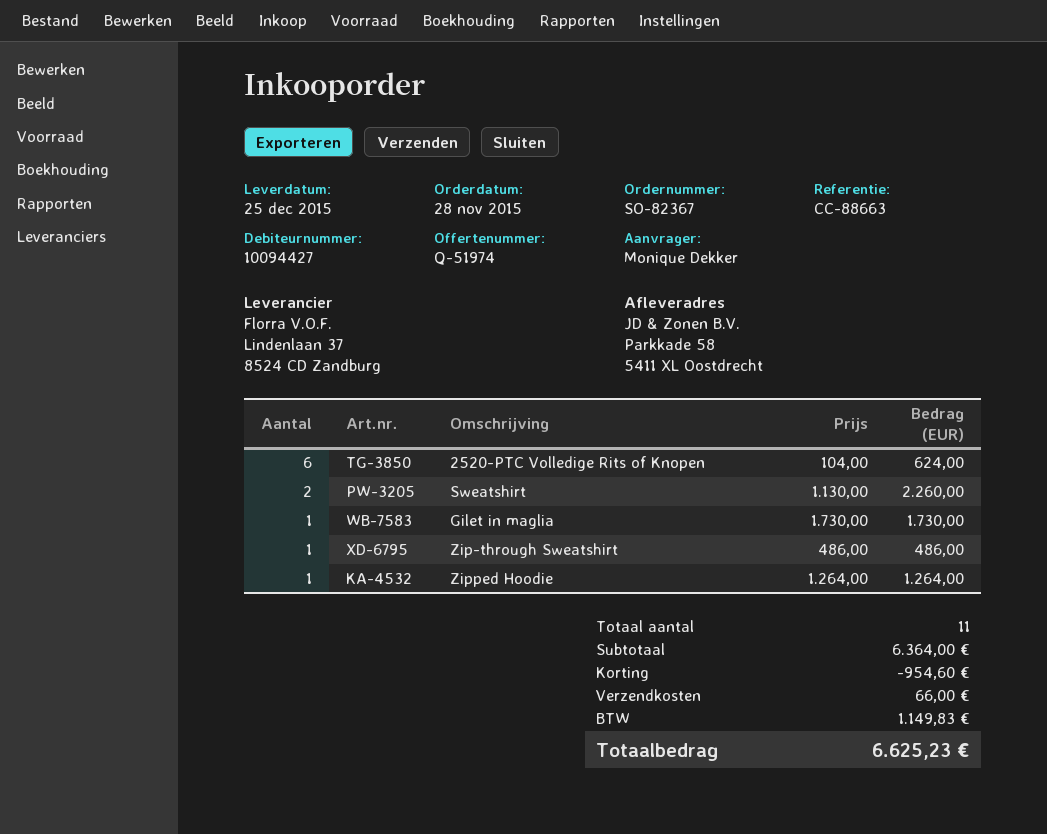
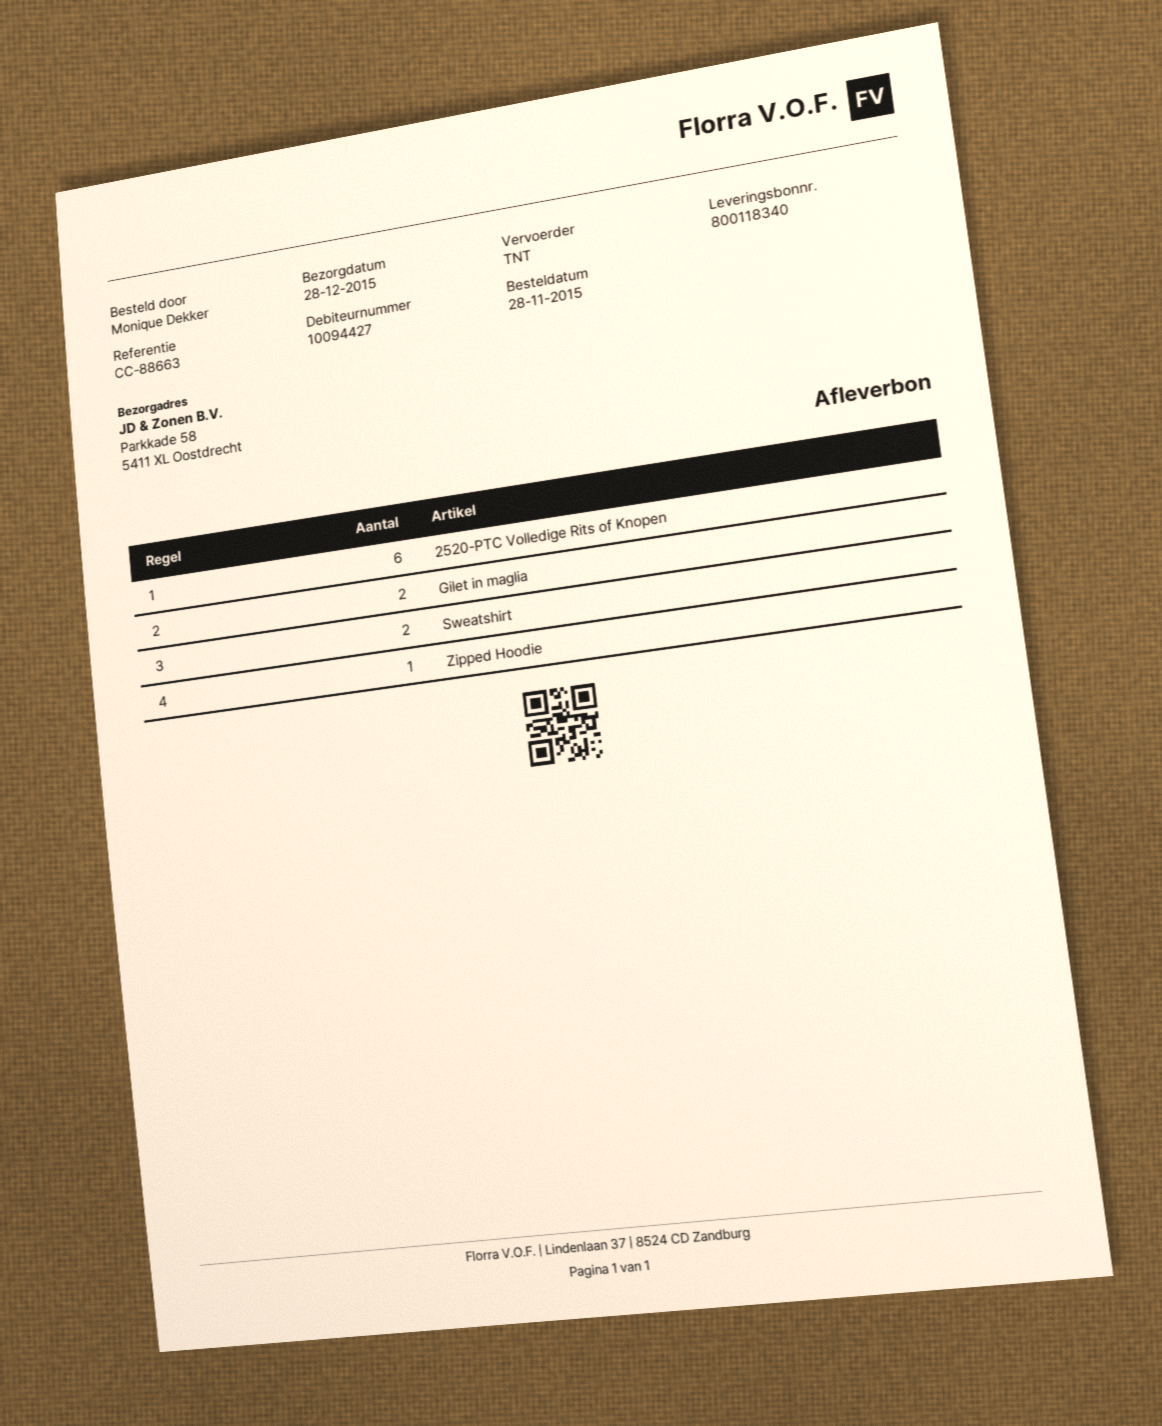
delivery date: 2015-12-25 -> 2015-12-28
Gilet in maglia: 1 -> 2
Zip-through Sweatshirt: 1 -> none

